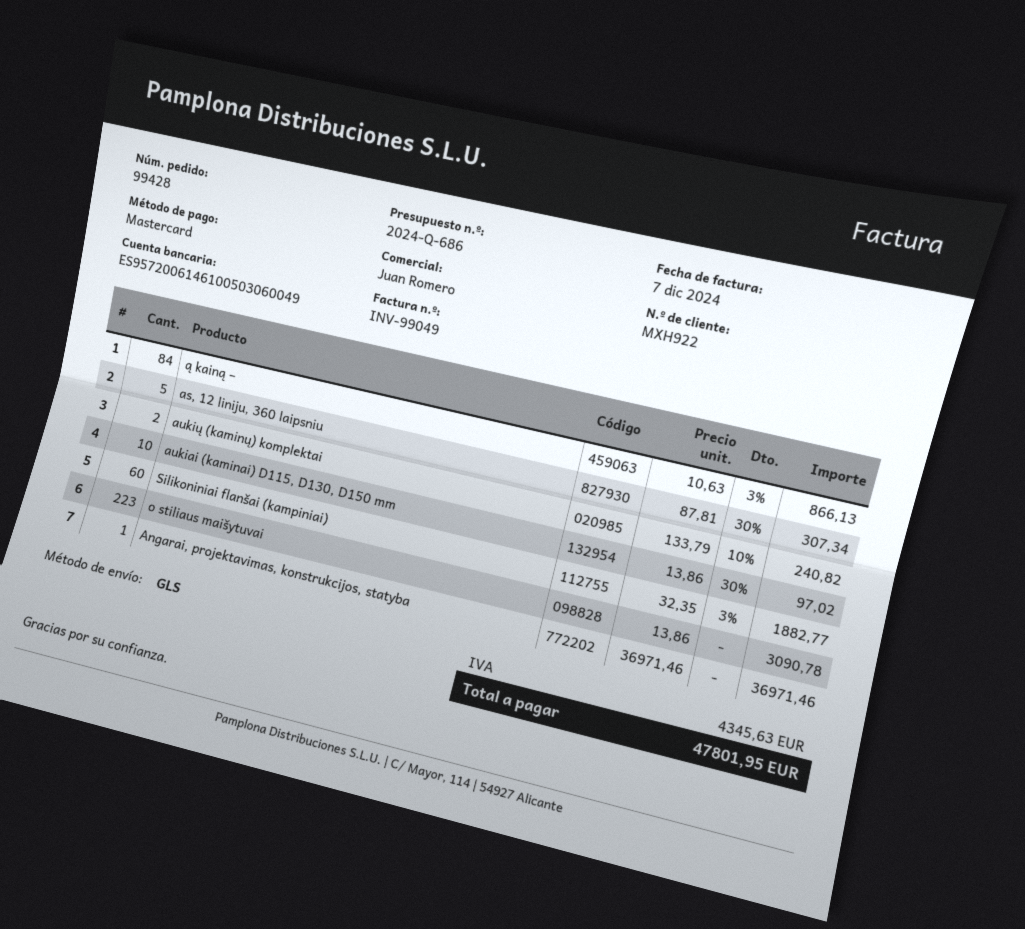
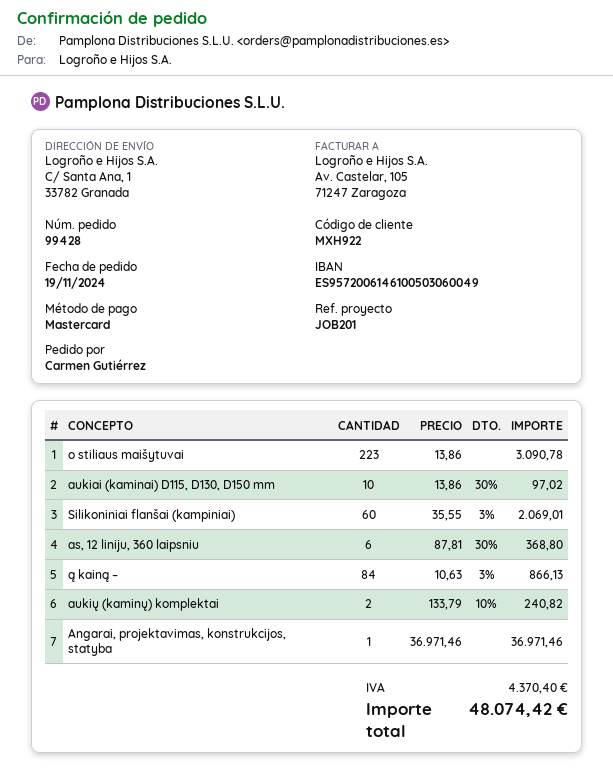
as, 12 liniju, 360 laipsniu: 5 x 87.81 - 30% = 307.34 -> 6 x 87.81 - 30% = 368.80
Silikoniniai flanšai (kampiniai): 60 x 32.35 - 3% = 1882.77 -> 60 x 35.55 - 3% = 2069.01
tax: 4345.63 -> 4370.40
total: 47801.95 -> 48074.42

